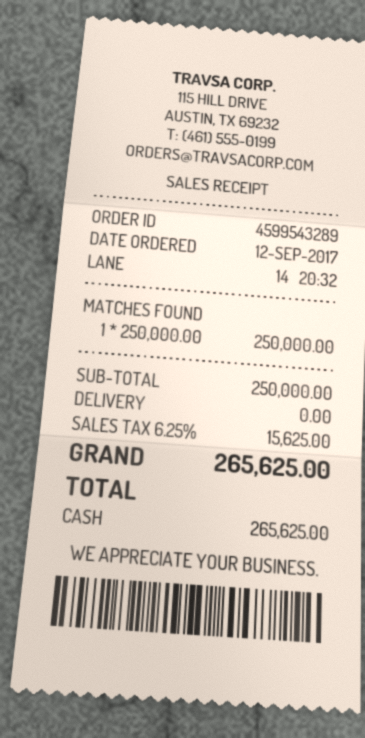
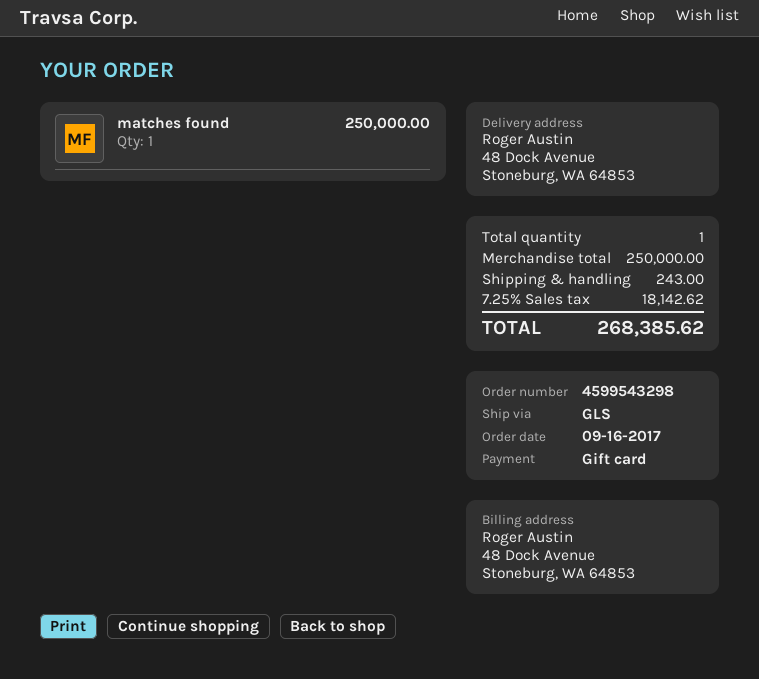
order number: 4599543289 -> 4599543298
order date: 2017-09-12 -> 2017-09-16
payment method: cash -> gift card
shipping: 0.00 -> 243.00
tax: 6.25% = 15625.00 -> 7.25% = 18142.62
total: 265625.00 -> 268385.62

